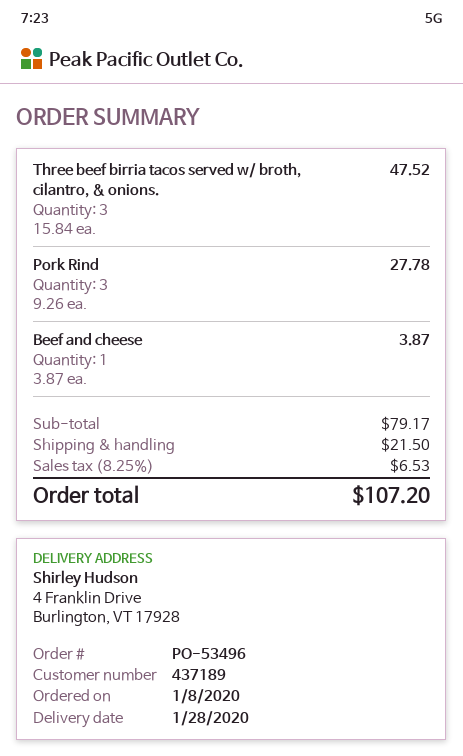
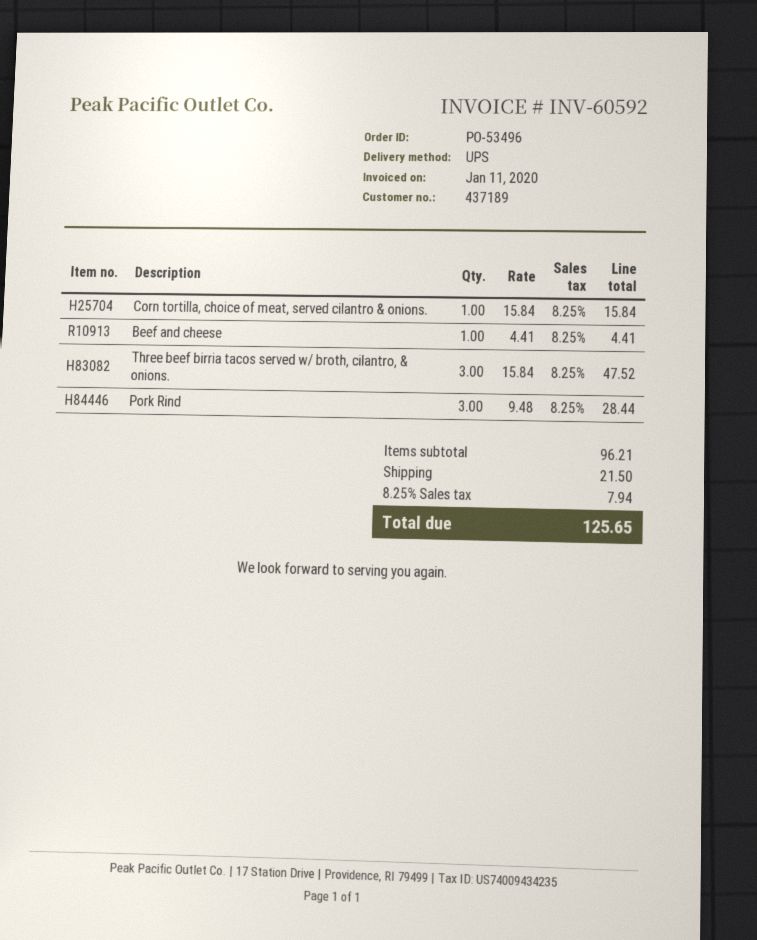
Pork Rind: 3 x 9.26 = 27.78 -> 3 x 9.48 = 28.44
Beef and cheese: 1 x 3.87 = 3.87 -> 1 x 4.41 = 4.41
Corn tortilla, choice of meat, served cilantro & onions.: none -> 1 x 15.84 = 15.84
subtotal: 79.17 -> 96.21
tax: 8.25% = 6.53 -> 8.25% = 7.94
total: 107.20 -> 125.65

